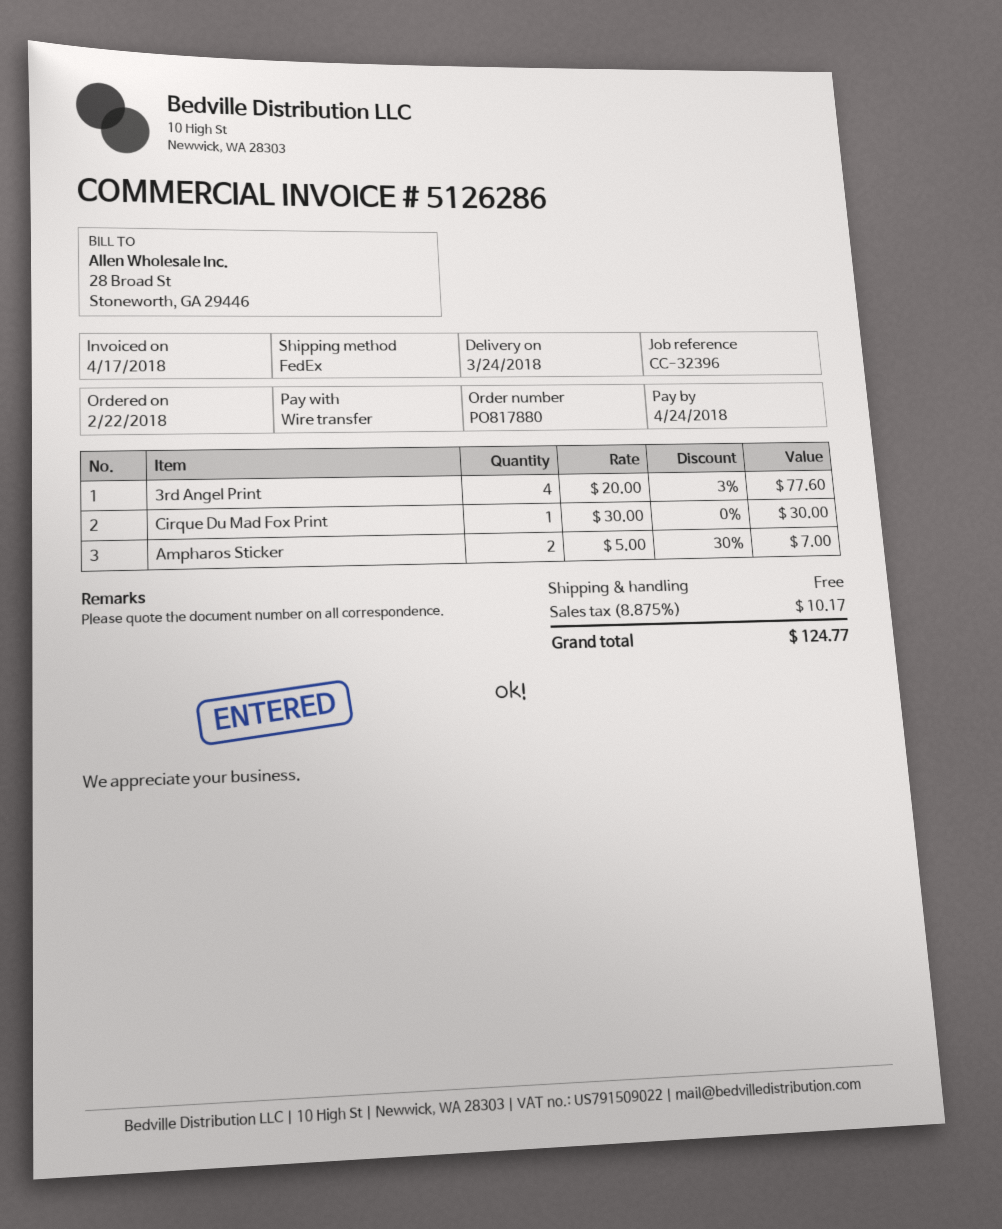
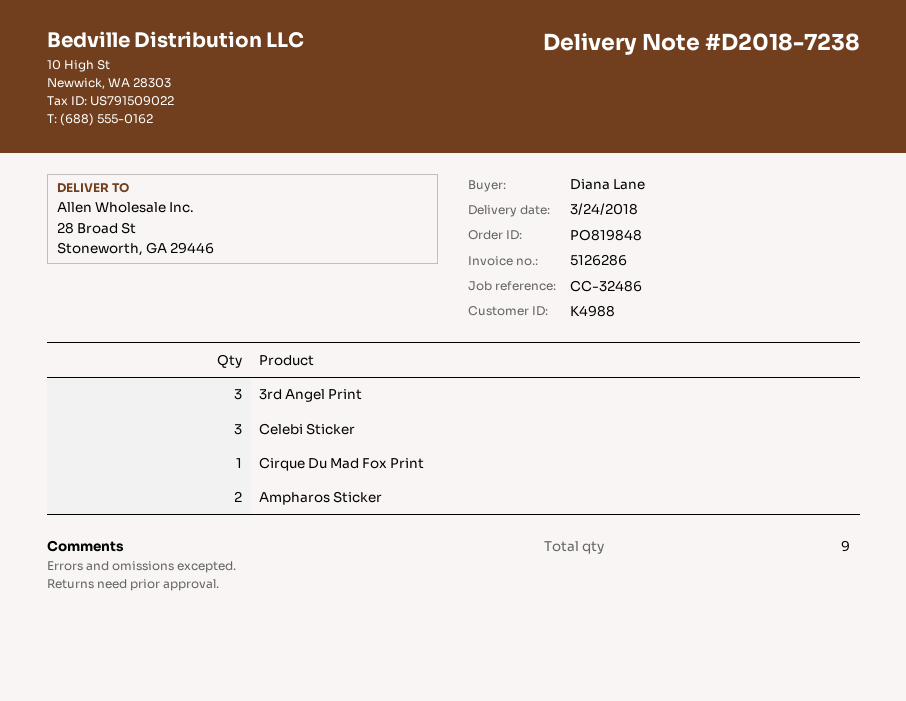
order number: PO817880 -> PO819848
reference: CC-32396 -> CC-32486
3rd Angel Print: 4 -> 3
Celebi Sticker: none -> 3

